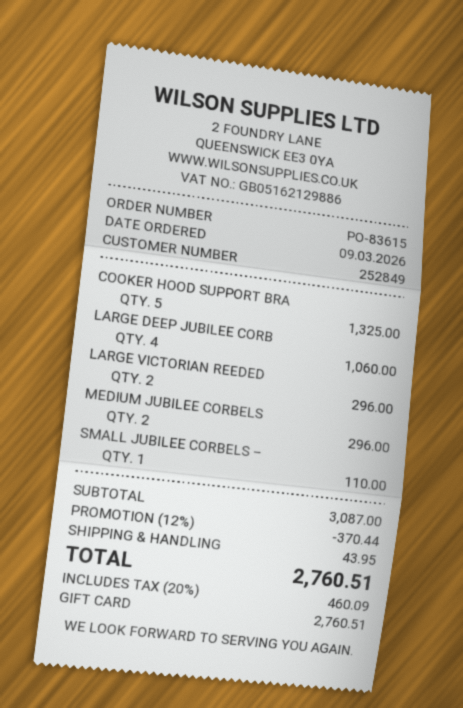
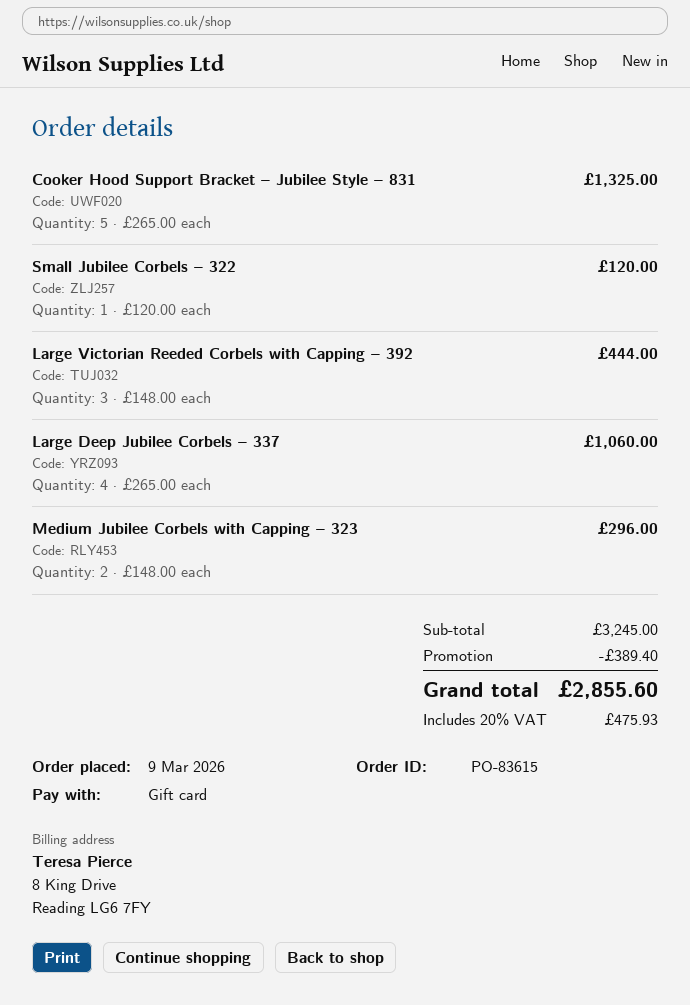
LARGE VICTORIAN REEDED: 2 for 296.00 -> 3 for 444.00
SMALL JUBILEE CORBELS –: 1 for 110.00 -> 1 for 120.00
subtotal: 3087.00 -> 3245.00
discount: 370.44 -> 389.40
shipping: 43.95 -> none
tax: 20% = 460.09 -> 20% = 475.93
total: 2760.51 -> 2855.60

